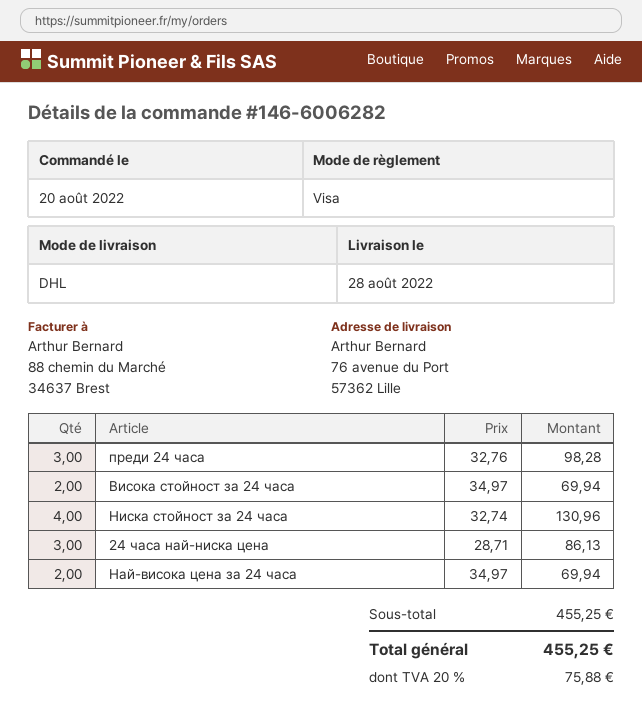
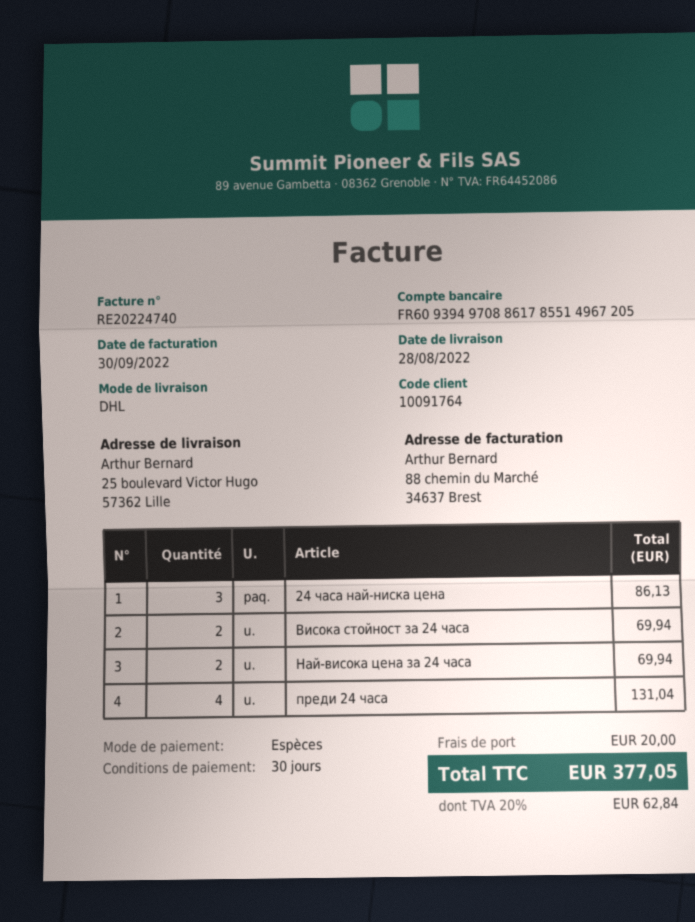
payment method: Visa -> cash
ship to: 76 avenue du Port, 57362 Lille -> 25 boulevard Victor Hugo, 57362 Lille
преди 24 часа: 3 for 98.28 -> 4 for 131.04
Ниска стойност за 24 часа: 4 for 130.96 -> none
shipping: none -> 20.00
tax: 20% = 75.88 -> 20% = 62.84
total: 455.25 -> 377.05

